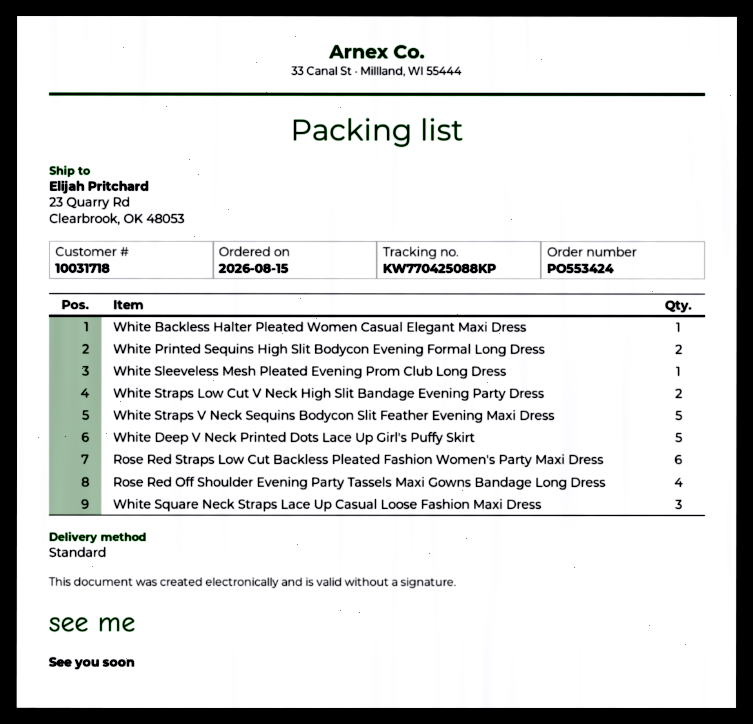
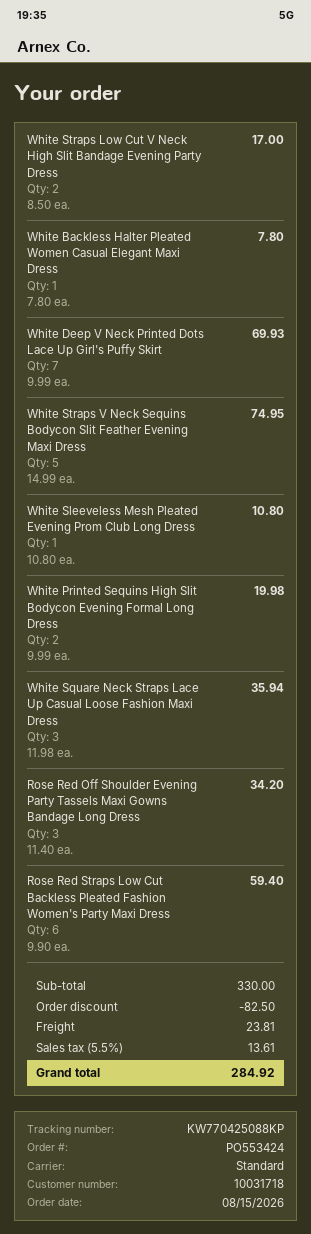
White Deep V Neck Printed Dots Lace Up Girl's Puffy Skirt: 5 -> 7
Rose Red Off Shoulder Evening Party Tassels Maxi Gowns Bandage Long Dress: 4 -> 3

